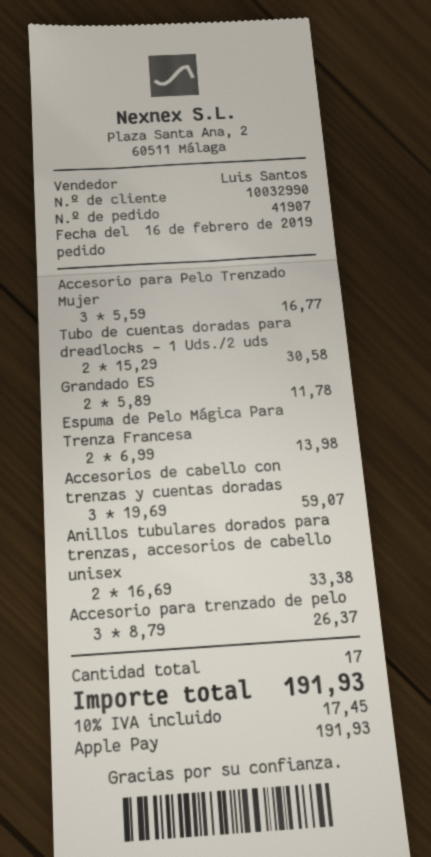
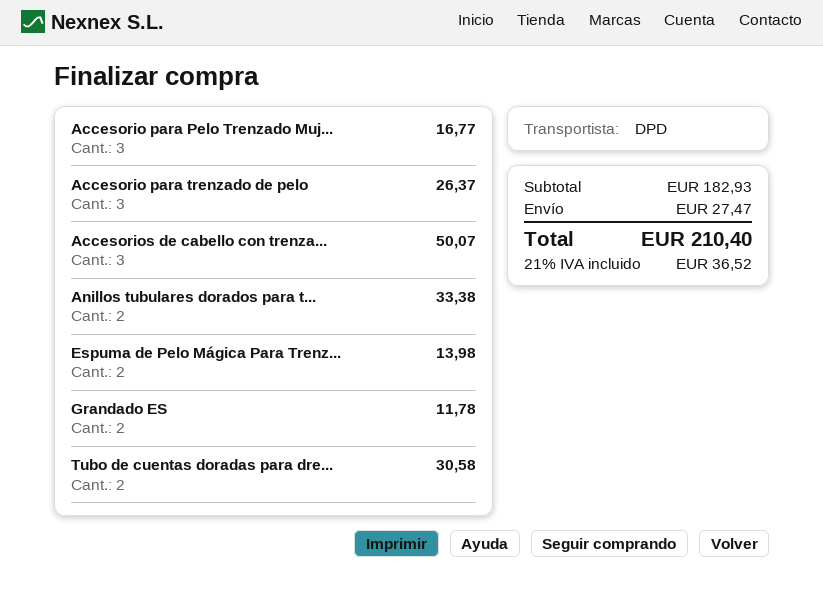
Accesorios de cabello con trenzas y cuentas doradas: 3 for 59.07 -> 3 for 50.07
shipping: none -> 27.47
tax: 10% = 17.45 -> 21% = 36.52
total: 191.93 -> 210.40

